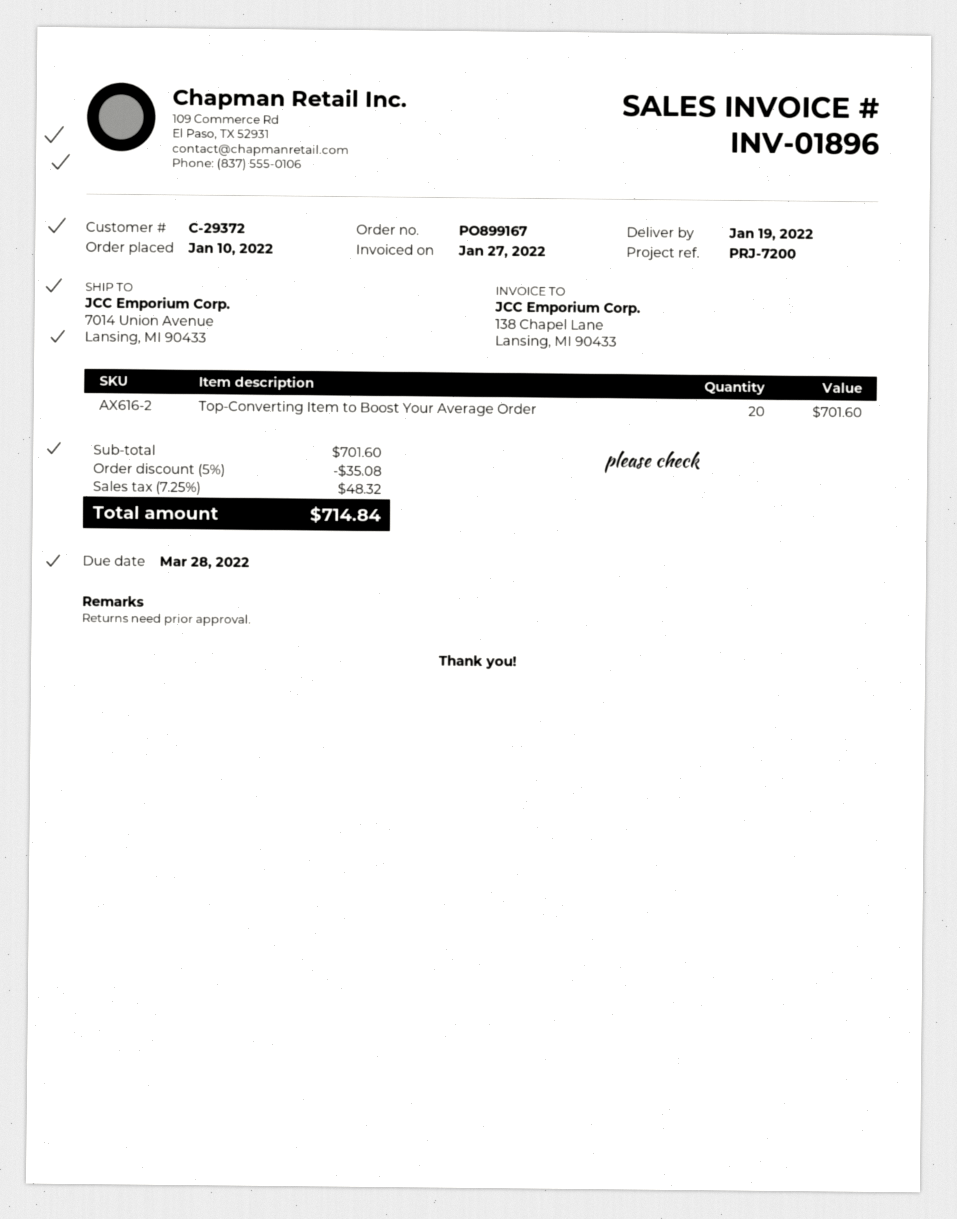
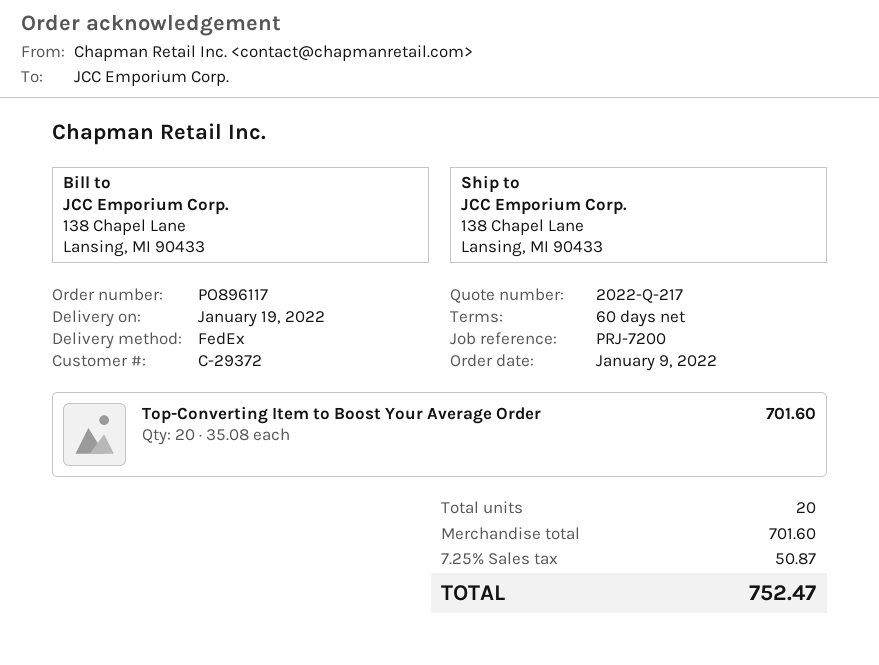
order number: PO899167 -> PO896117
order date: 2022-01-10 -> 2022-01-09
ship to: 7014 Union Avenue, Lansing, MI 90433 -> 138 Chapel Lane, Lansing, MI 90433
discount: 5% = 35.08 -> none
tax: 7.25% = 48.32 -> 7.25% = 50.87
total: 714.84 -> 752.47

